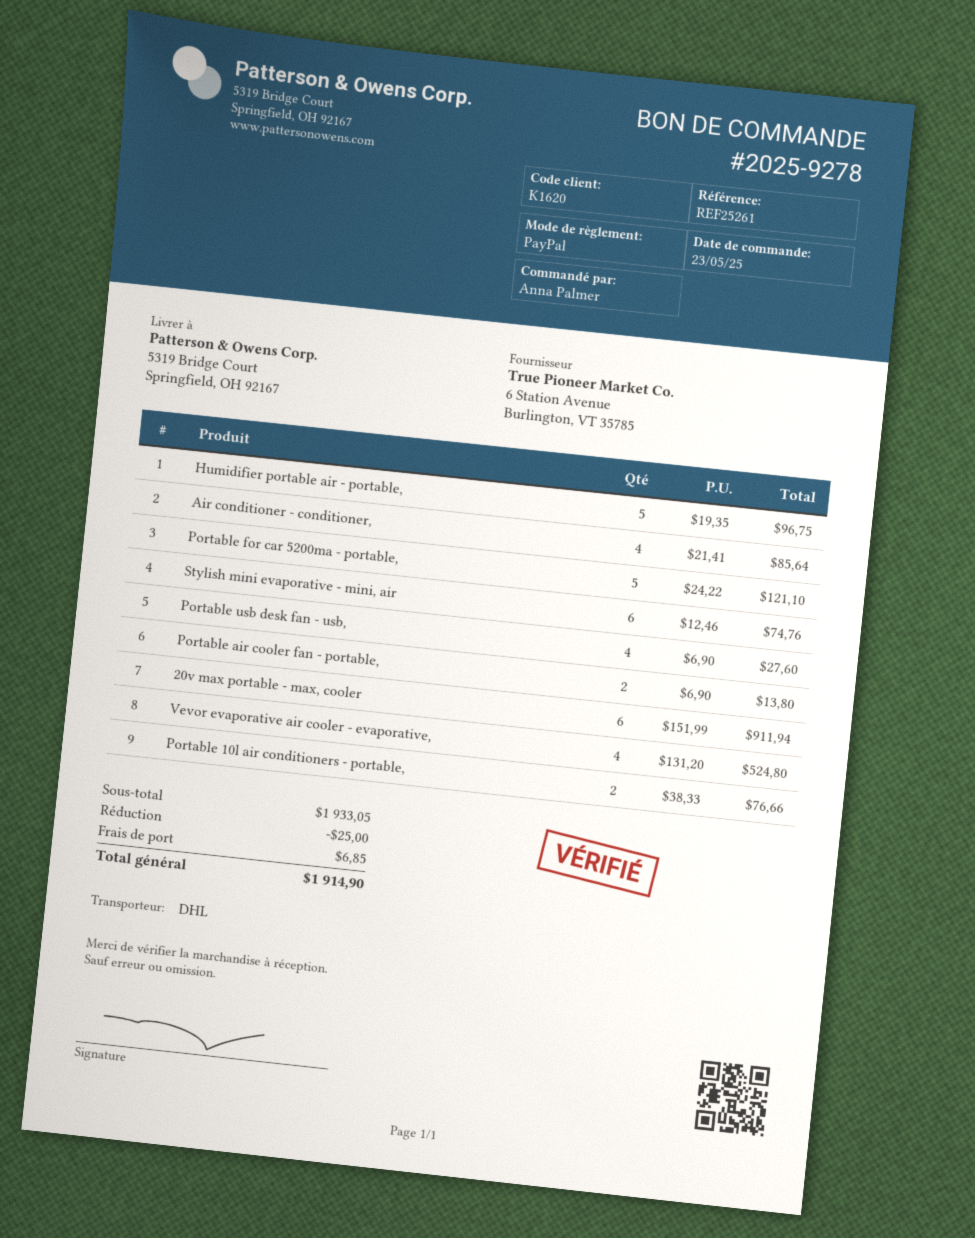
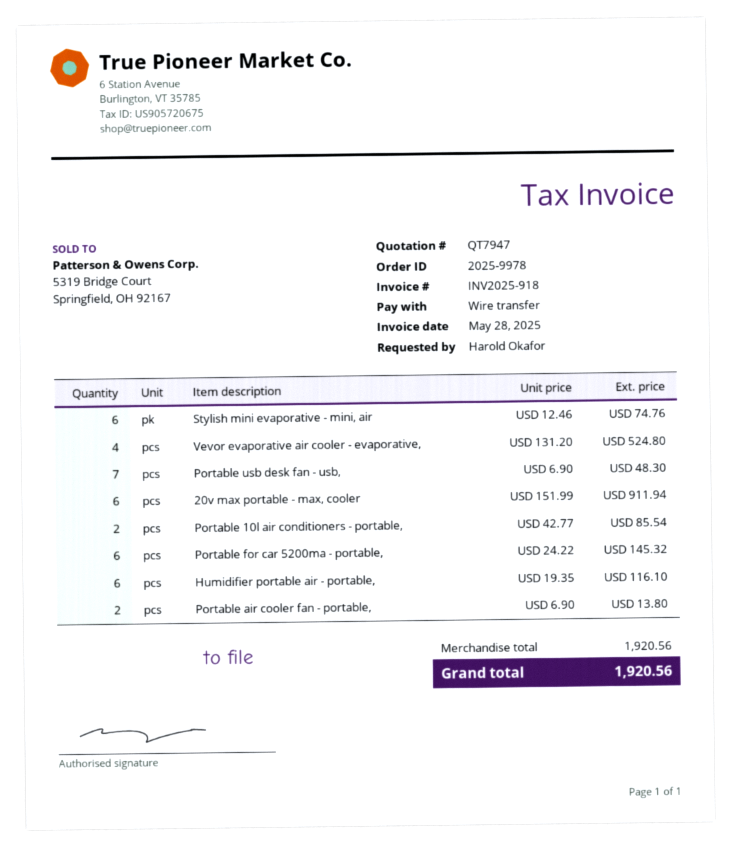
order number: 2025-9278 -> 2025-9978
ordered by: Anna Palmer -> Harold Okafor
payment method: PayPal -> bank transfer
Humidifier portable air - portable,: 5 x 19.35 = 96.75 -> 6 x 19.35 = 116.10
Air conditioner - conditioner,: 4 x 21.41 = 85.64 -> none
Portable for car 5200ma - portable,: 5 x 24.22 = 121.10 -> 6 x 24.22 = 145.32
Portable usb desk fan - usb,: 4 x 6.90 = 27.60 -> 7 x 6.90 = 48.30
Portable 10l air conditioners - portable,: 2 x 38.33 = 76.66 -> 2 x 42.77 = 85.54
subtotal: 1933.05 -> 1920.56
discount: 25.00 -> none
shipping: 6.85 -> none
total: 1914.90 -> 1920.56

